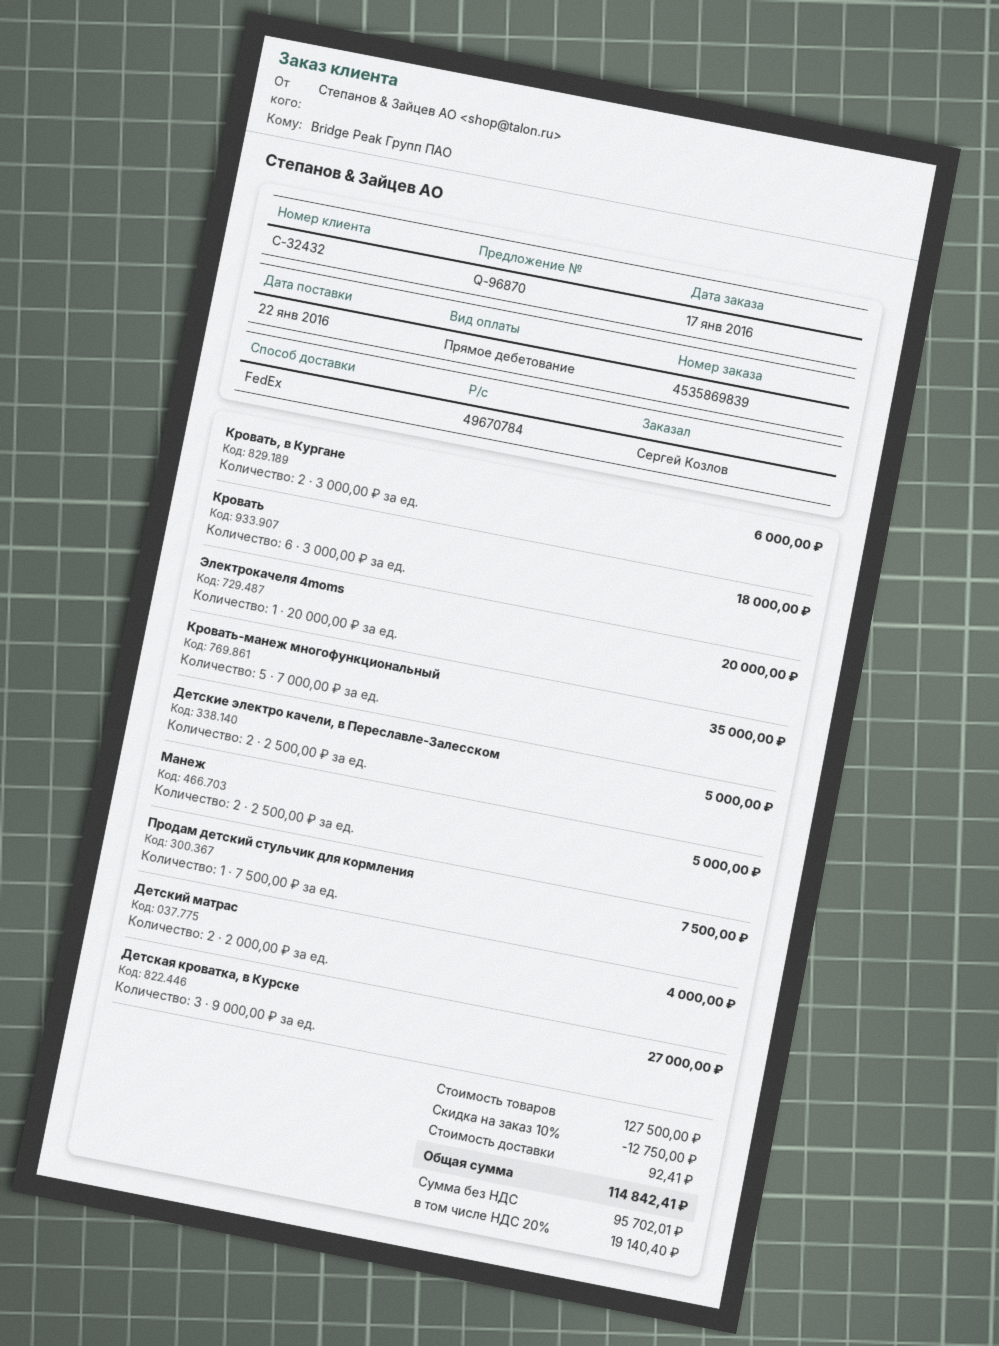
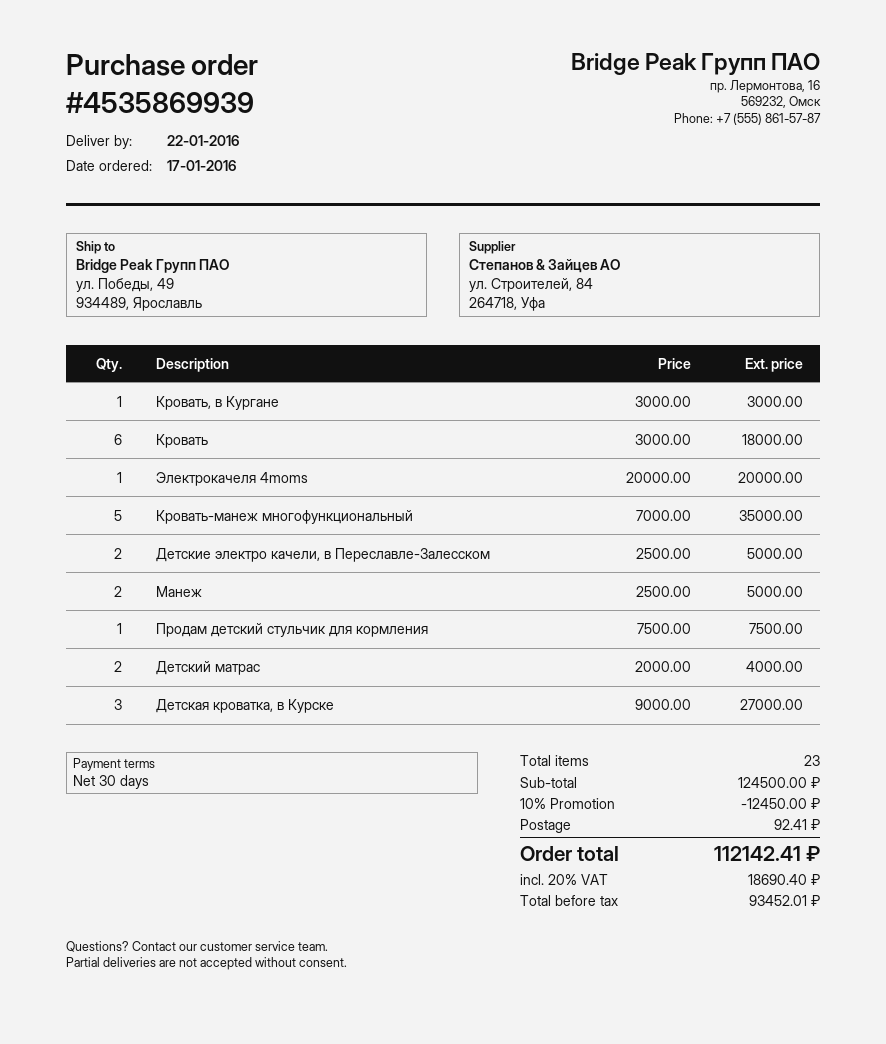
order number: 4535869839 -> 4535869939
Кровать, в Кургане: 2 x 3000.00 = 6000.00 -> 1 x 3000.00 = 3000.00
subtotal: 127500.00 -> 124500.00
discount: 10% = 12750.00 -> 10% = 12450.00
net: 95702.01 -> 93452.01
tax: 20% = 19140.40 -> 20% = 18690.40
total: 114842.41 -> 112142.41

